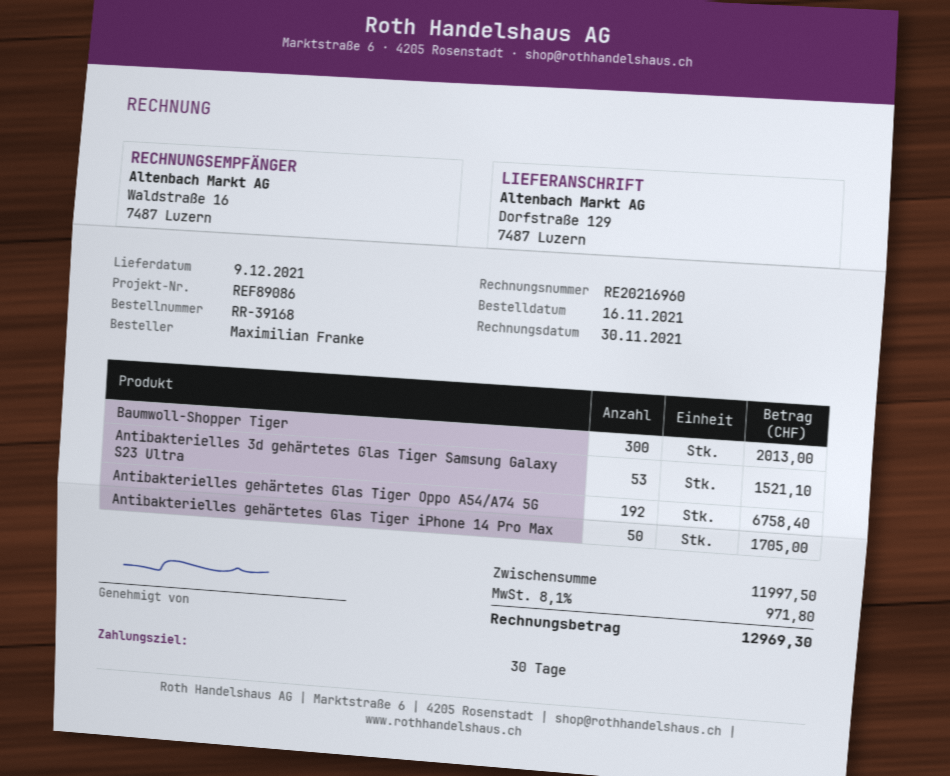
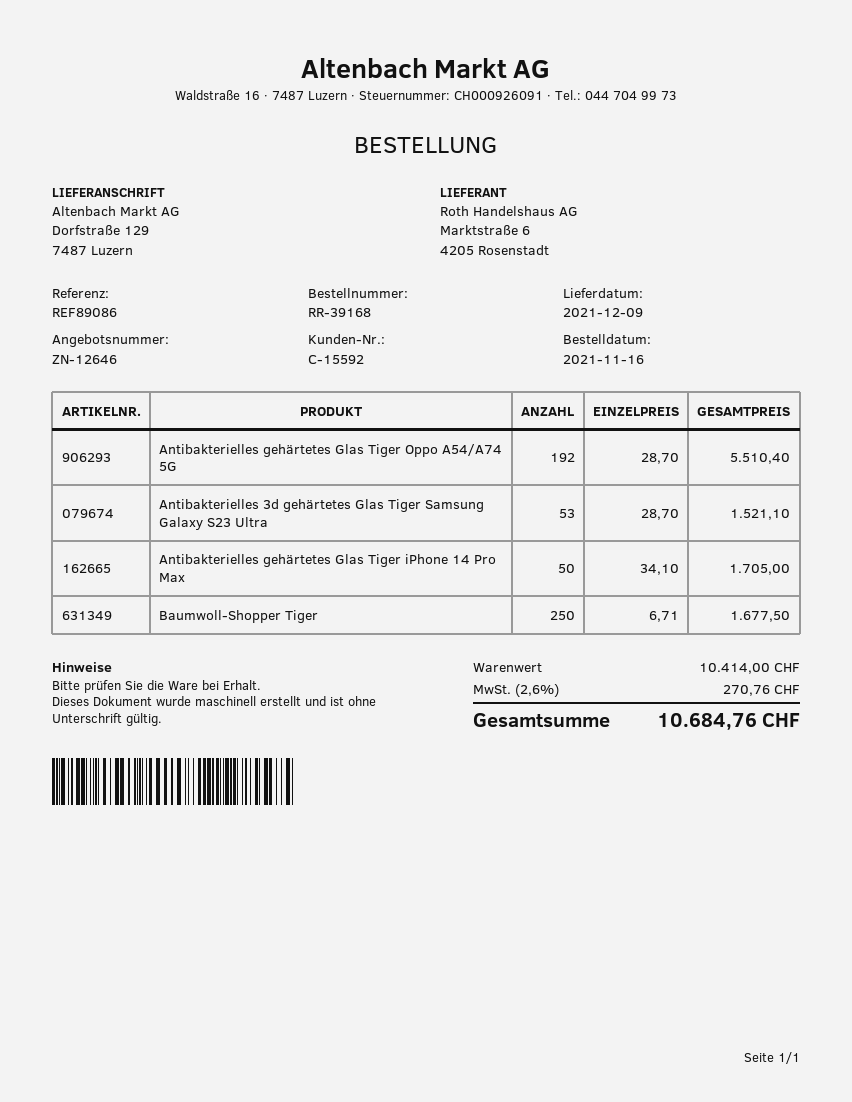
Baumwoll-Shopper Tiger: 300 for 2013.00 -> 250 for 1677.50
Antibakterielles gehärtetes Glas Tiger Oppo A54/A74 5G: 192 for 6758.40 -> 192 for 5510.40
subtotal: 11997.50 -> 10414.00
tax: 8.1% = 971.80 -> 2.6% = 270.76
total: 12969.30 -> 10684.76

